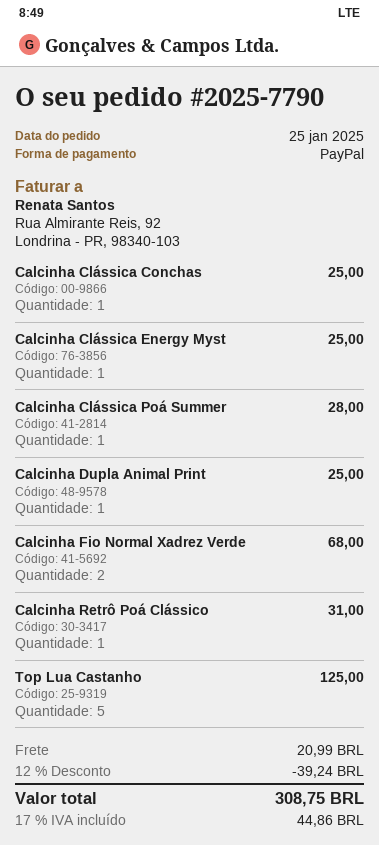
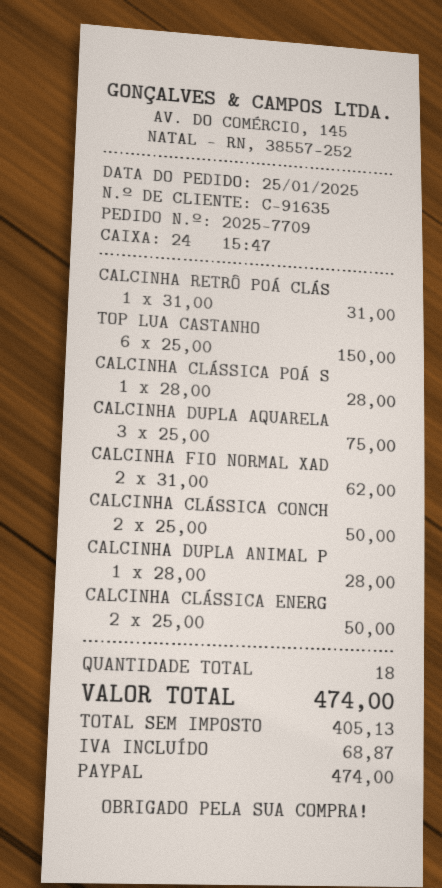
order number: 2025-7790 -> 2025-7709
Calcinha Clássica Conchas: 1 for 25.00 -> 2 for 50.00
Calcinha Clássica Energy Myst: 1 for 25.00 -> 2 for 50.00
Calcinha Dupla Animal Print: 1 for 25.00 -> 1 for 28.00
Calcinha Fio Normal Xadrez Verde: 2 for 68.00 -> 2 for 62.00
Top Lua Castanho: 5 for 125.00 -> 6 for 150.00
CALCINHA DUPLA AQUARELA: none -> 3 for 75.00
discount: 12% = 39.24 -> none
shipping: 20.99 -> none
tax: 44.86 -> 68.87
total: 308.75 -> 474.00

